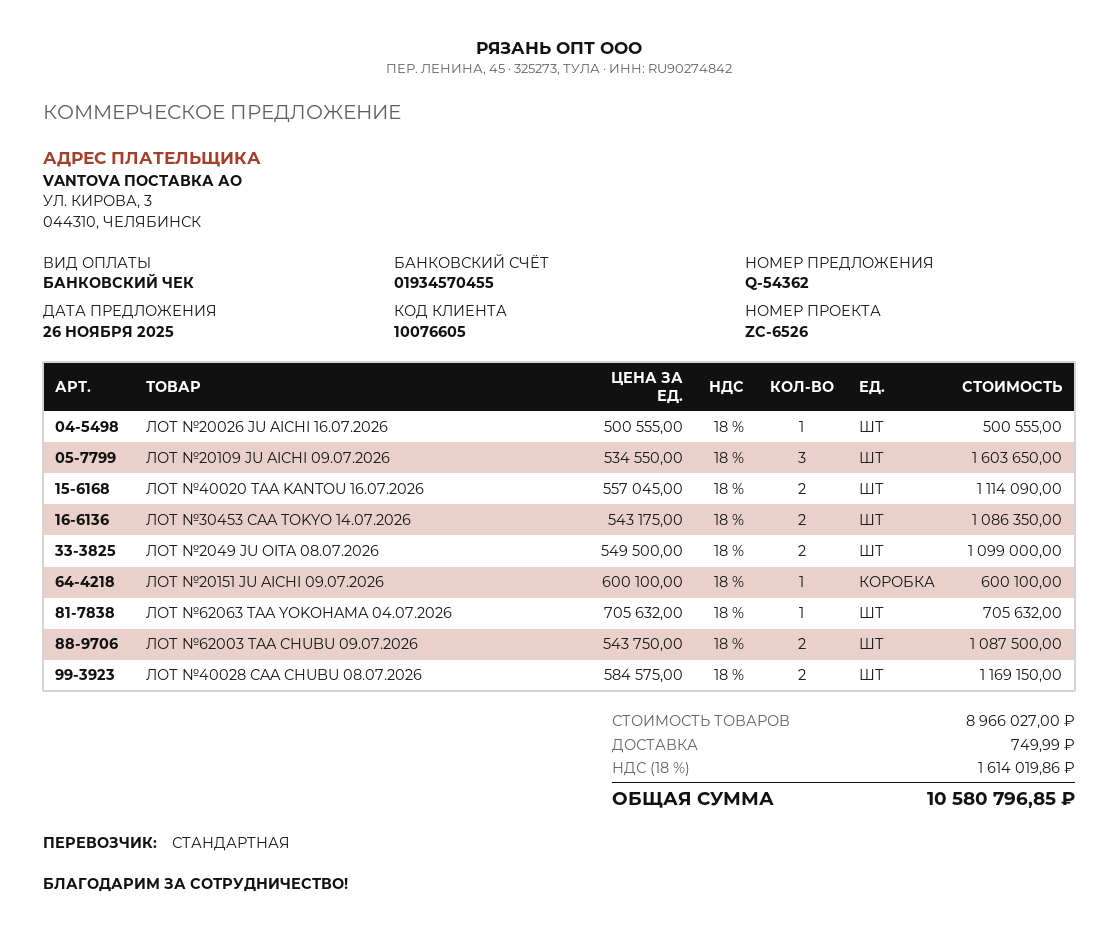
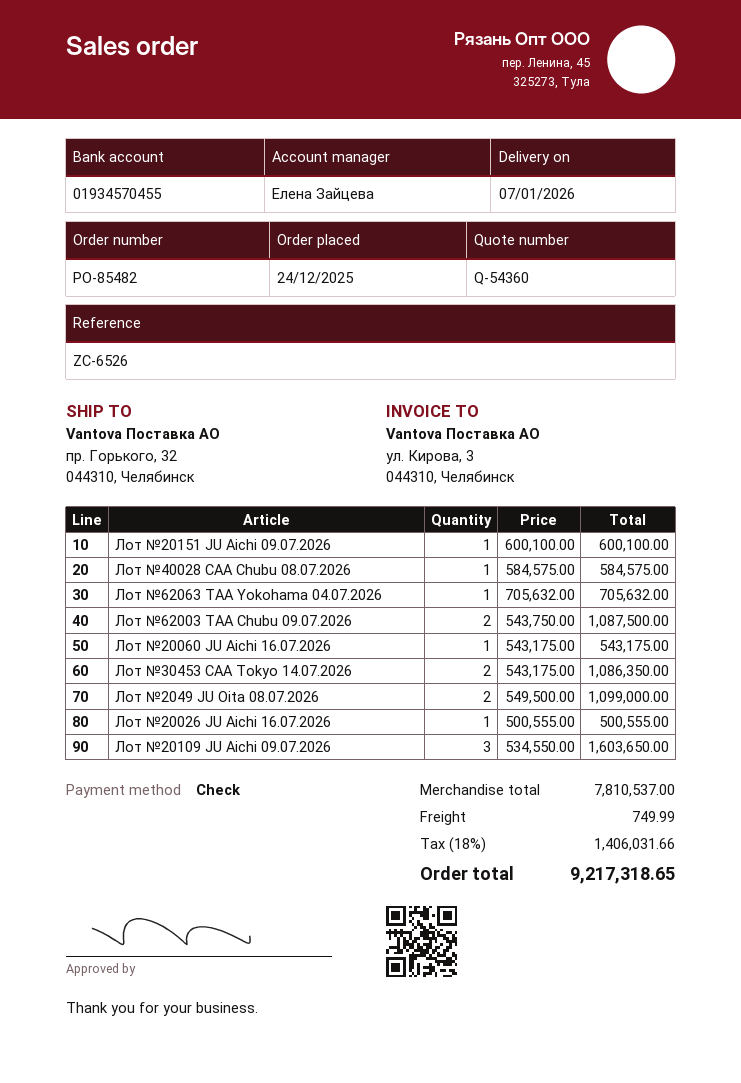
quote number: Q-54362 -> Q-54360
ЛОТ №40020 TAA KANTOU 16.07.2026: 2 x 557045.00 = 1114090.00 -> none
ЛОТ №40028 CAA CHUBU 08.07.2026: 2 x 584575.00 = 1169150.00 -> 1 x 584575.00 = 584575.00
Лот №20060 JU Aichi 16.07.2026: none -> 1 x 543175.00 = 543175.00
subtotal: 8966027.00 -> 7810537.00
tax: 18% = 1614019.86 -> 18% = 1406031.66
total: 10580796.85 -> 9217318.65

